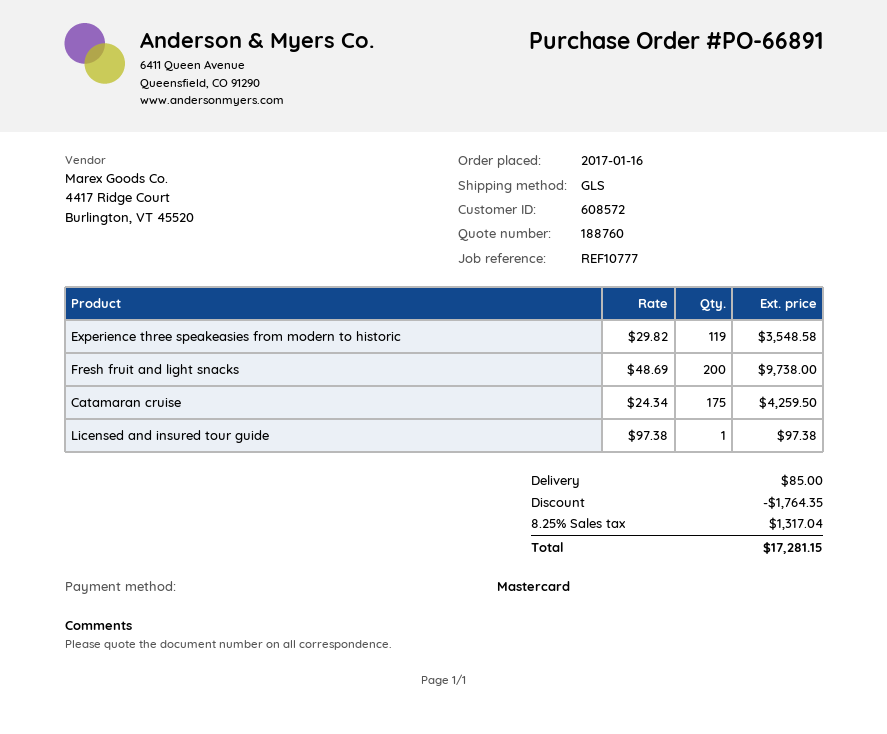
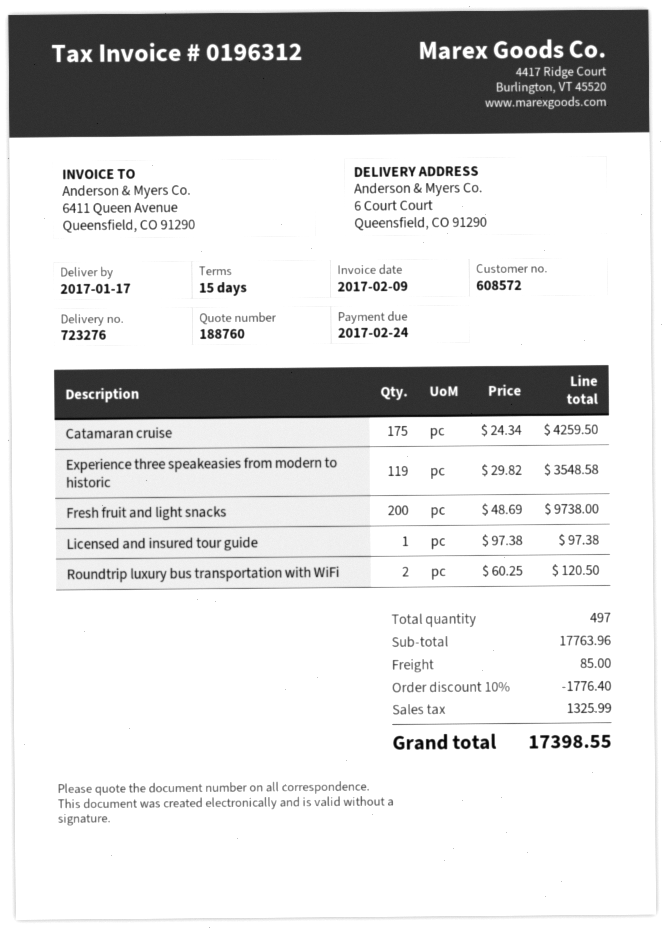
Roundtrip luxury bus transportation with WiFi: none -> 2 x 60.25 = 120.50
discount: 1764.35 -> 1776.40
tax: 1317.04 -> 1325.99
total: 17281.15 -> 17398.55

